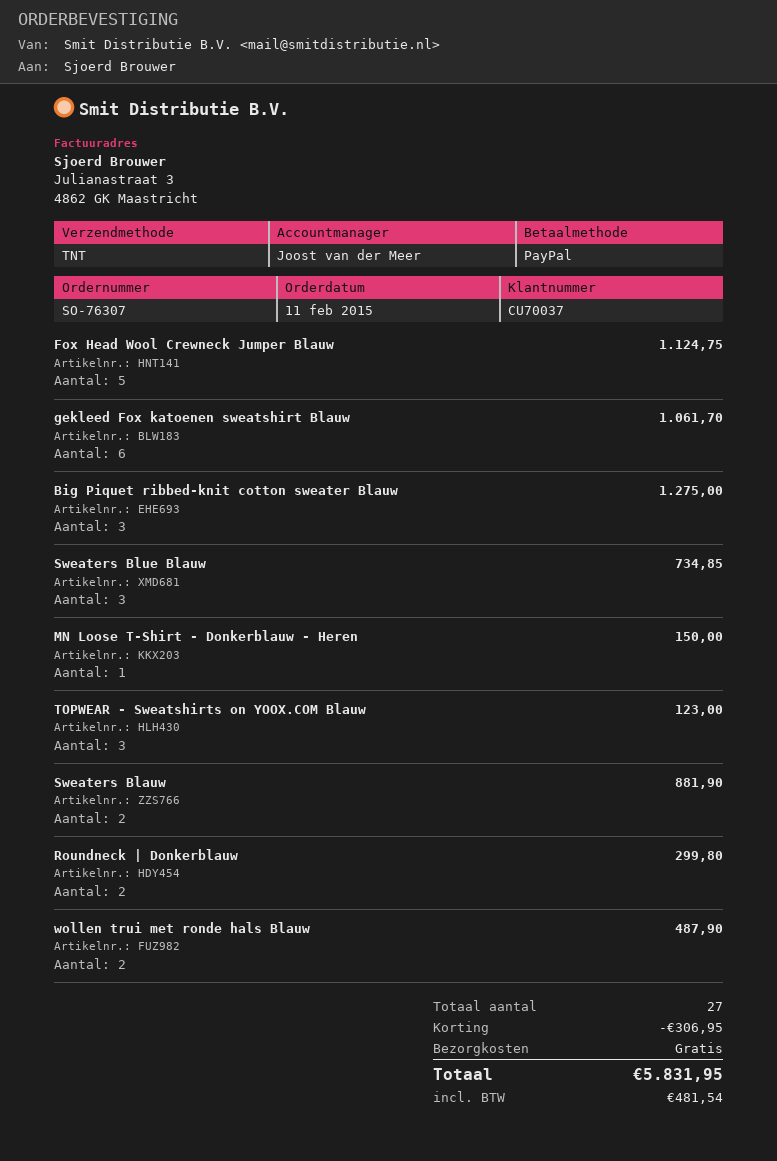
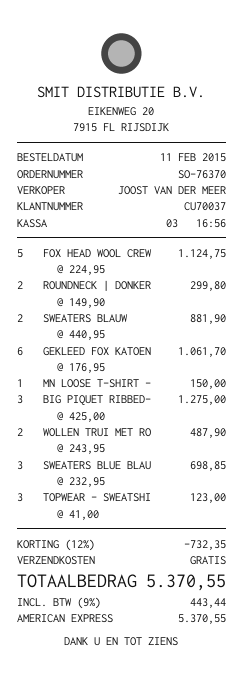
order number: SO-76307 -> SO-76370
payment method: PayPal -> American Express
Sweaters Blue Blauw: 3 for 734.85 -> 3 for 698.85
discount: 306.95 -> 732.35
tax: 481.54 -> 443.44
total: 5831.95 -> 5370.55

